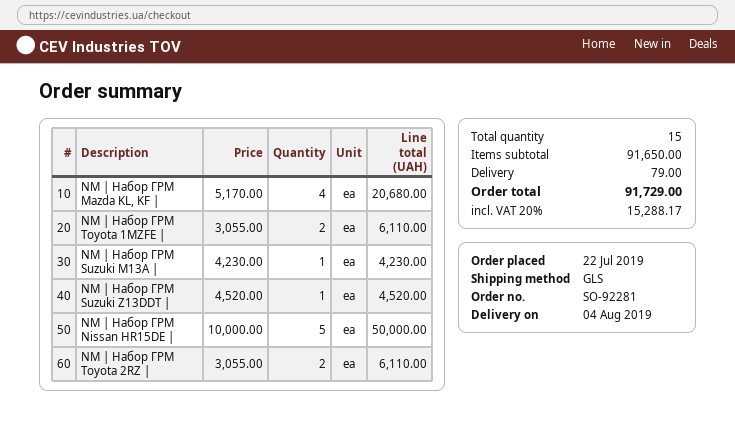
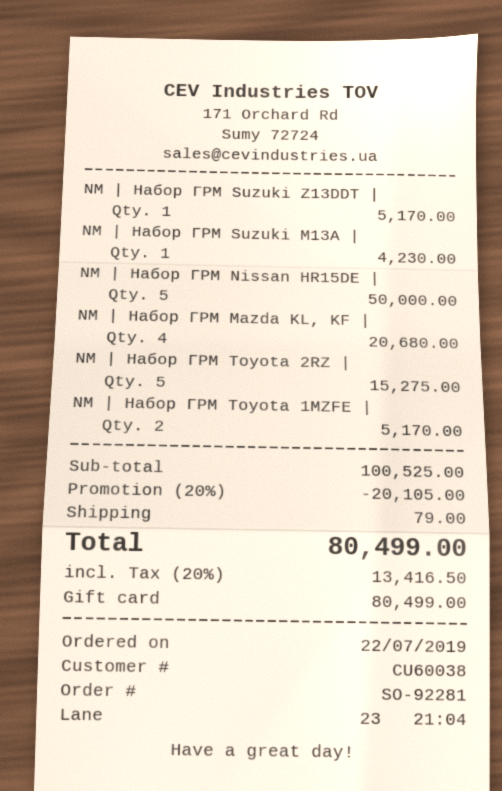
NM | Набор ГРМ Toyota 1MZFE |: 2 for 6110.00 -> 2 for 5170.00
NM | Набор ГРМ Suzuki Z13DDT |: 1 for 4520.00 -> 1 for 5170.00
NM | Набор ГРМ Toyota 2RZ |: 2 for 6110.00 -> 5 for 15275.00
subtotal: 91650.00 -> 100525.00
discount: none -> 20% = 20105.00
tax: 20% = 15288.17 -> 20% = 13416.50
total: 91729.00 -> 80499.00

